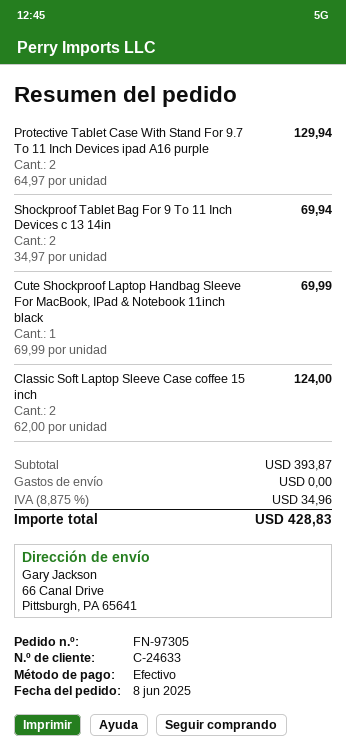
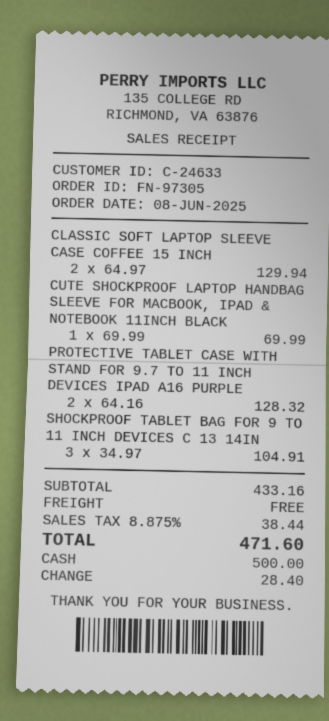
Protective Tablet Case With Stand For 9.7 To 11 Inch Devices ipad A16 purple: 2 x 64.97 = 129.94 -> 2 x 64.16 = 128.32
Shockproof Tablet Bag For 9 To 11 Inch Devices c 13 14in: 2 x 34.97 = 69.94 -> 3 x 34.97 = 104.91
Classic Soft Laptop Sleeve Case coffee 15 inch: 2 x 62.00 = 124.00 -> 2 x 64.97 = 129.94
subtotal: 393.87 -> 433.16
tax: 8.875% = 34.96 -> 8.875% = 38.44
total: 428.83 -> 471.60

